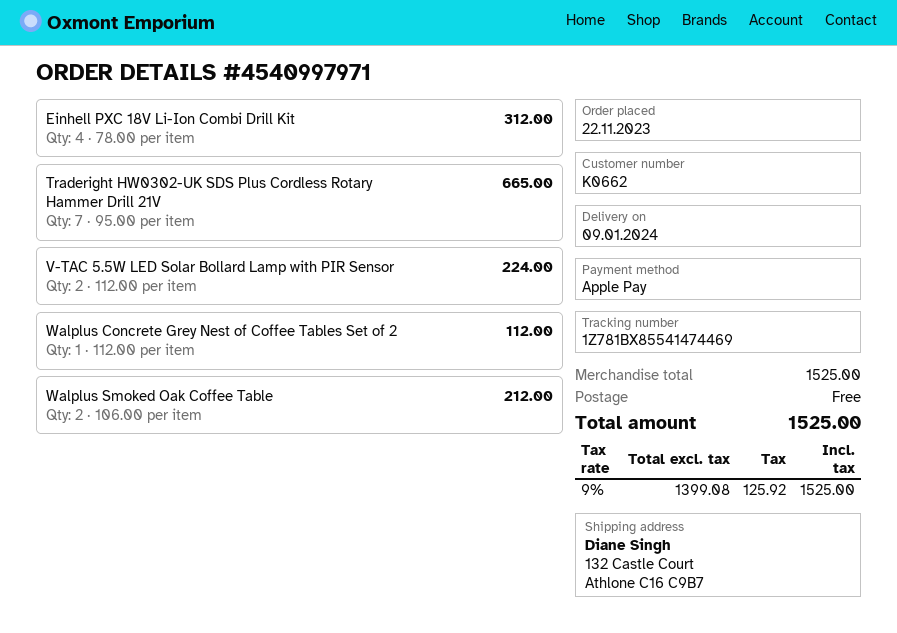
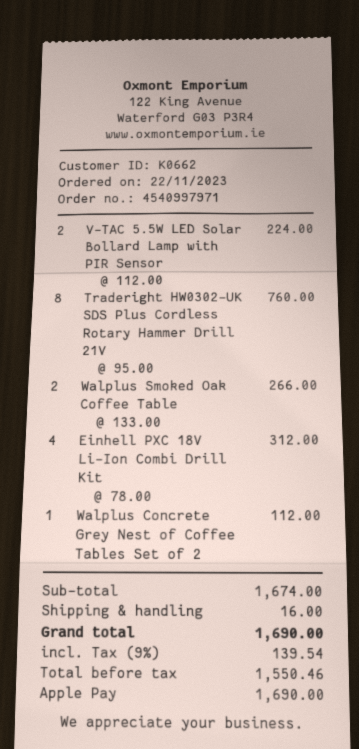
Traderight HW0302-UK SDS Plus Cordless Rotary Hammer Drill 21V: 7 x 95.00 = 665.00 -> 8 x 95.00 = 760.00
Walplus Smoked Oak Coffee Table: 2 x 106.00 = 212.00 -> 2 x 133.00 = 266.00
subtotal: 1525.00 -> 1674.00
shipping: 0.00 -> 16.00
net: 1399.08 -> 1550.46
tax: 9% = 125.92 -> 9% = 139.54
total: 1525.00 -> 1690.00

